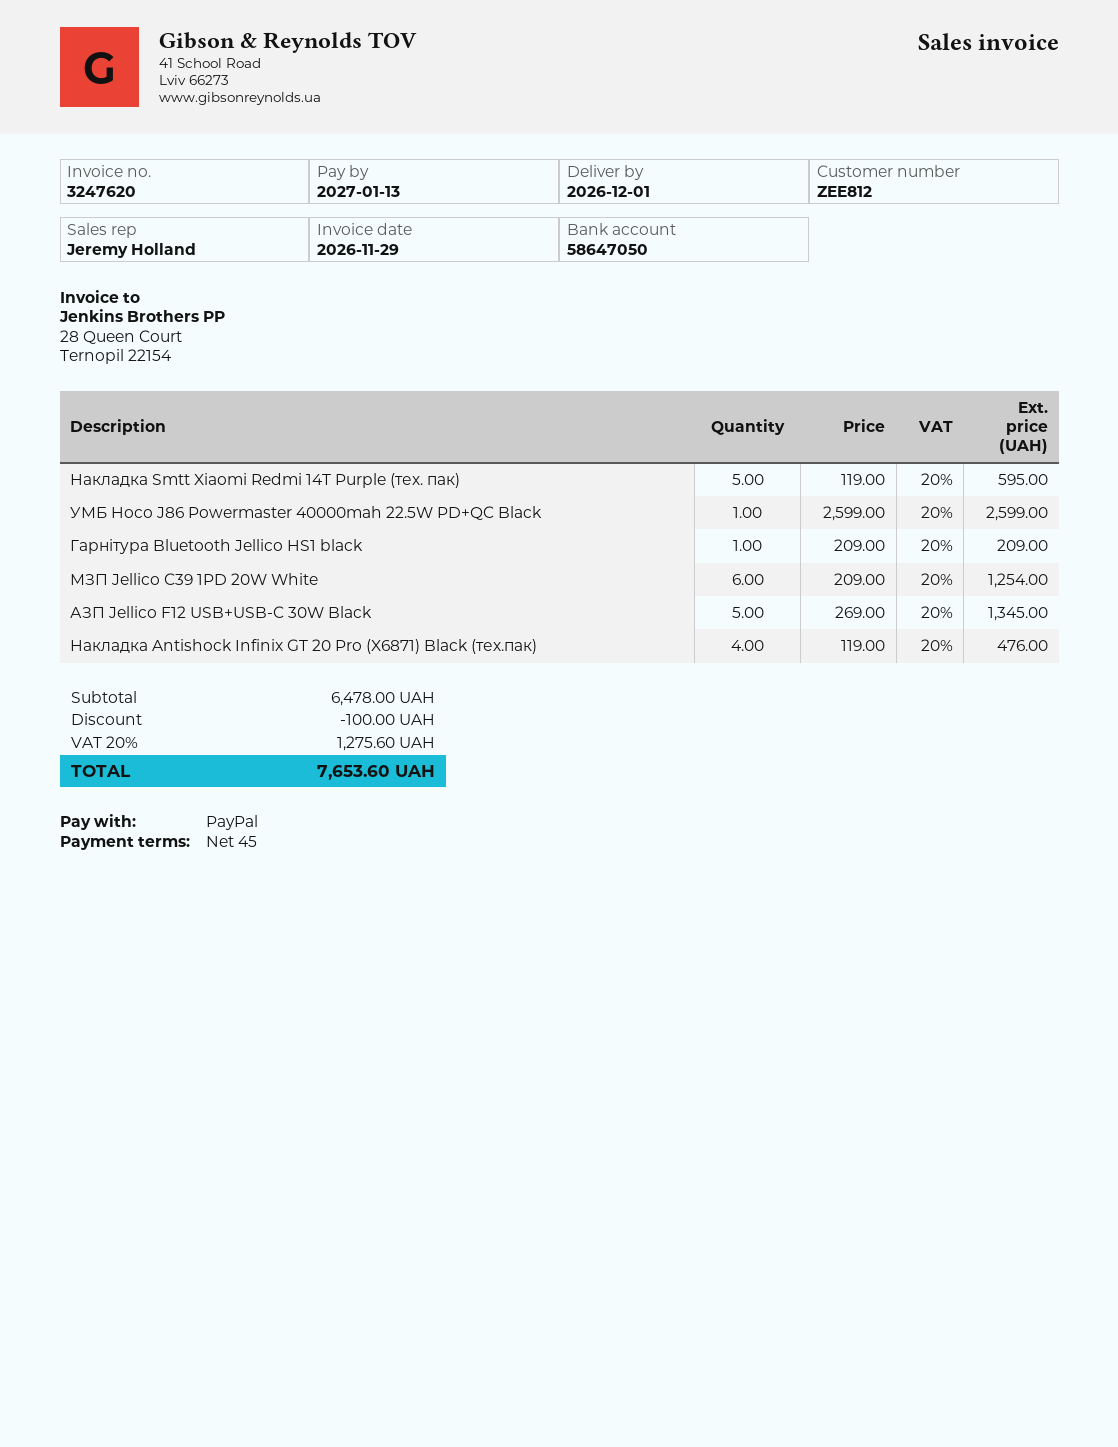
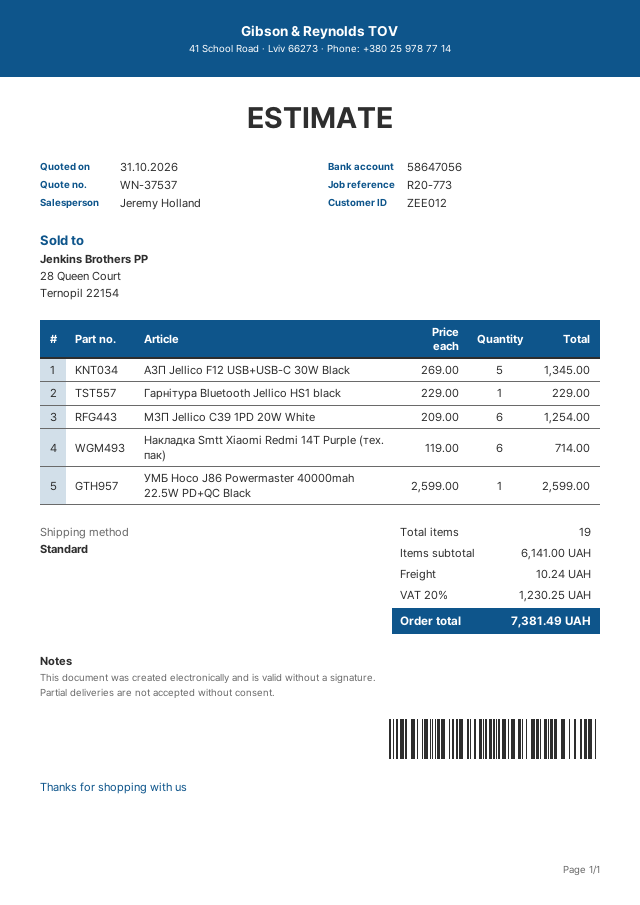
customer number: ZEE812 -> ZEE012
bank account: 58647050 -> 58647056
Накладка Smtt Xiaomi Redmi 14T Purple (тех. пак): 5 x 119.00 = 595.00 -> 6 x 119.00 = 714.00
Гарнітура Bluetooth Jellico HS1 black: 1 x 209.00 = 209.00 -> 1 x 229.00 = 229.00
Накладка Antishock Infinix GT 20 Pro (X6871) Black (тех.пак): 4 x 119.00 = 476.00 -> none
subtotal: 6478.00 -> 6141.00
discount: 100.00 -> none
shipping: none -> 10.24
tax: 20% = 1275.60 -> 20% = 1230.25
total: 7653.60 -> 7381.49

